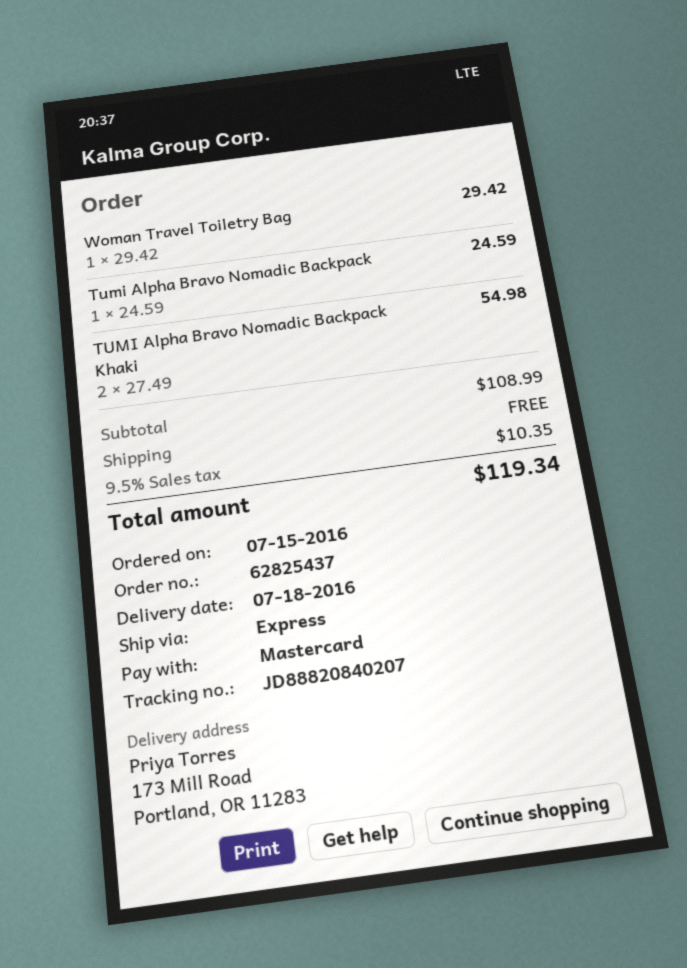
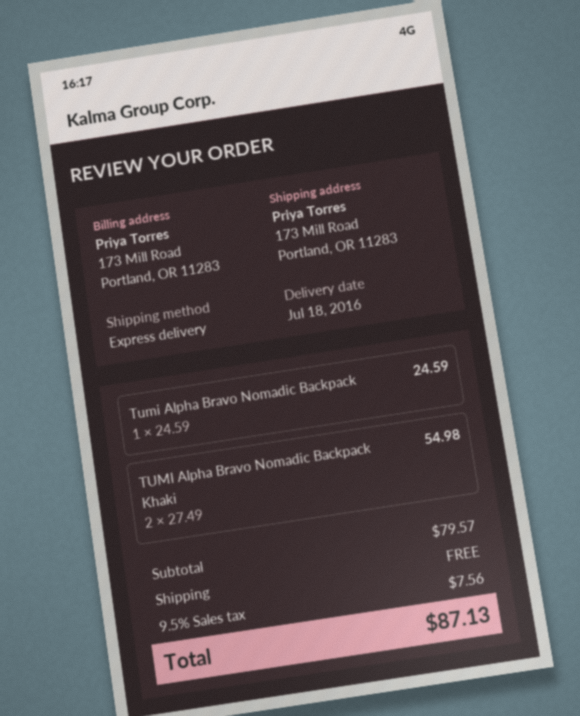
Woman Travel Toiletry Bag: 1 x 29.42 = 29.42 -> none
subtotal: 108.99 -> 79.57
tax: 9.5% = 10.35 -> 9.5% = 7.56
total: 119.34 -> 87.13

